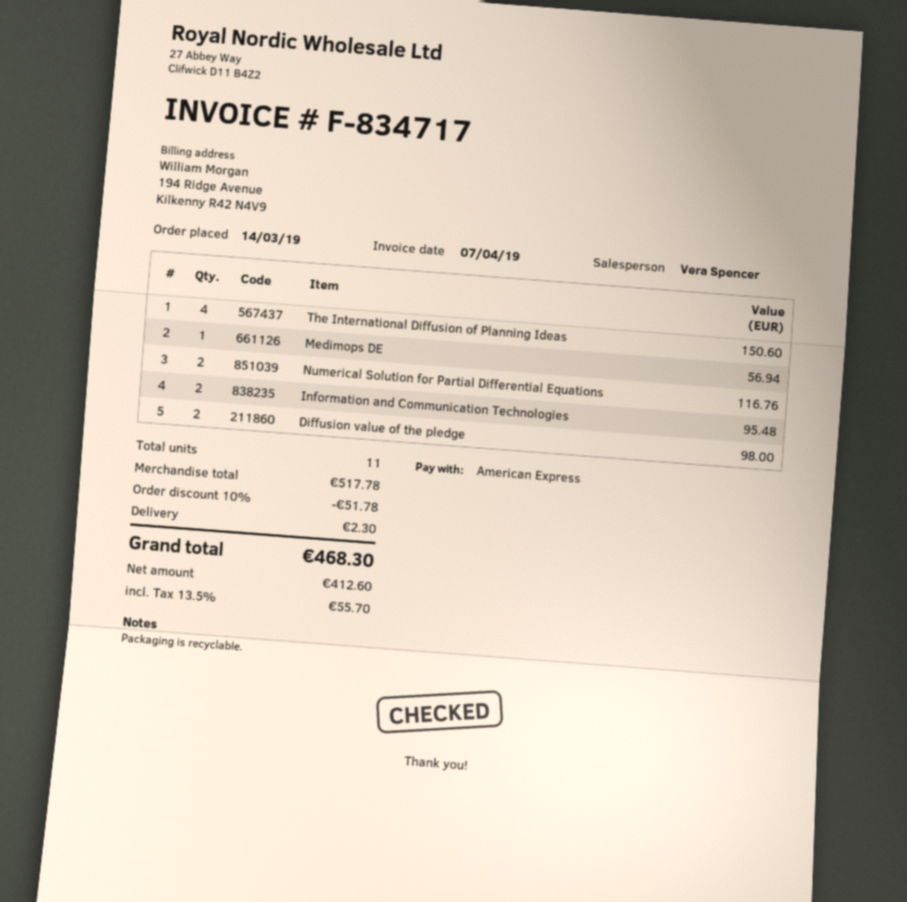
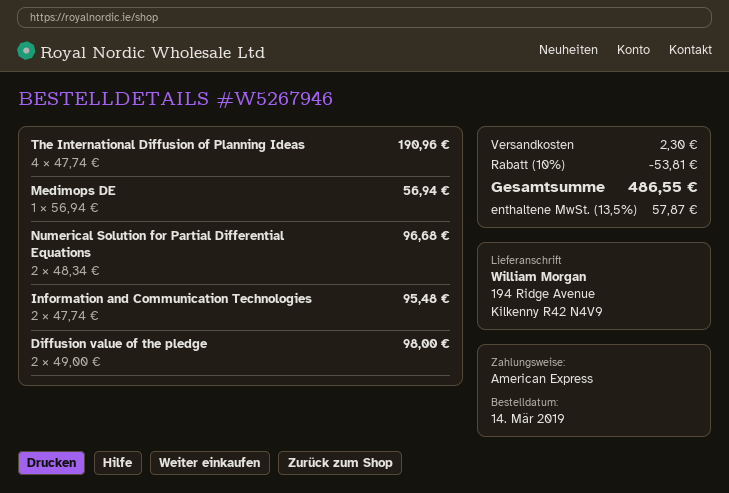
The International Diffusion of Planning Ideas: 4 for 150.60 -> 4 for 190.96
Numerical Solution for Partial Differential Equations: 2 for 116.76 -> 2 for 96.68
discount: 10% = 51.78 -> 10% = 53.81
tax: 13.5% = 55.70 -> 13.5% = 57.87
total: 468.30 -> 486.55

